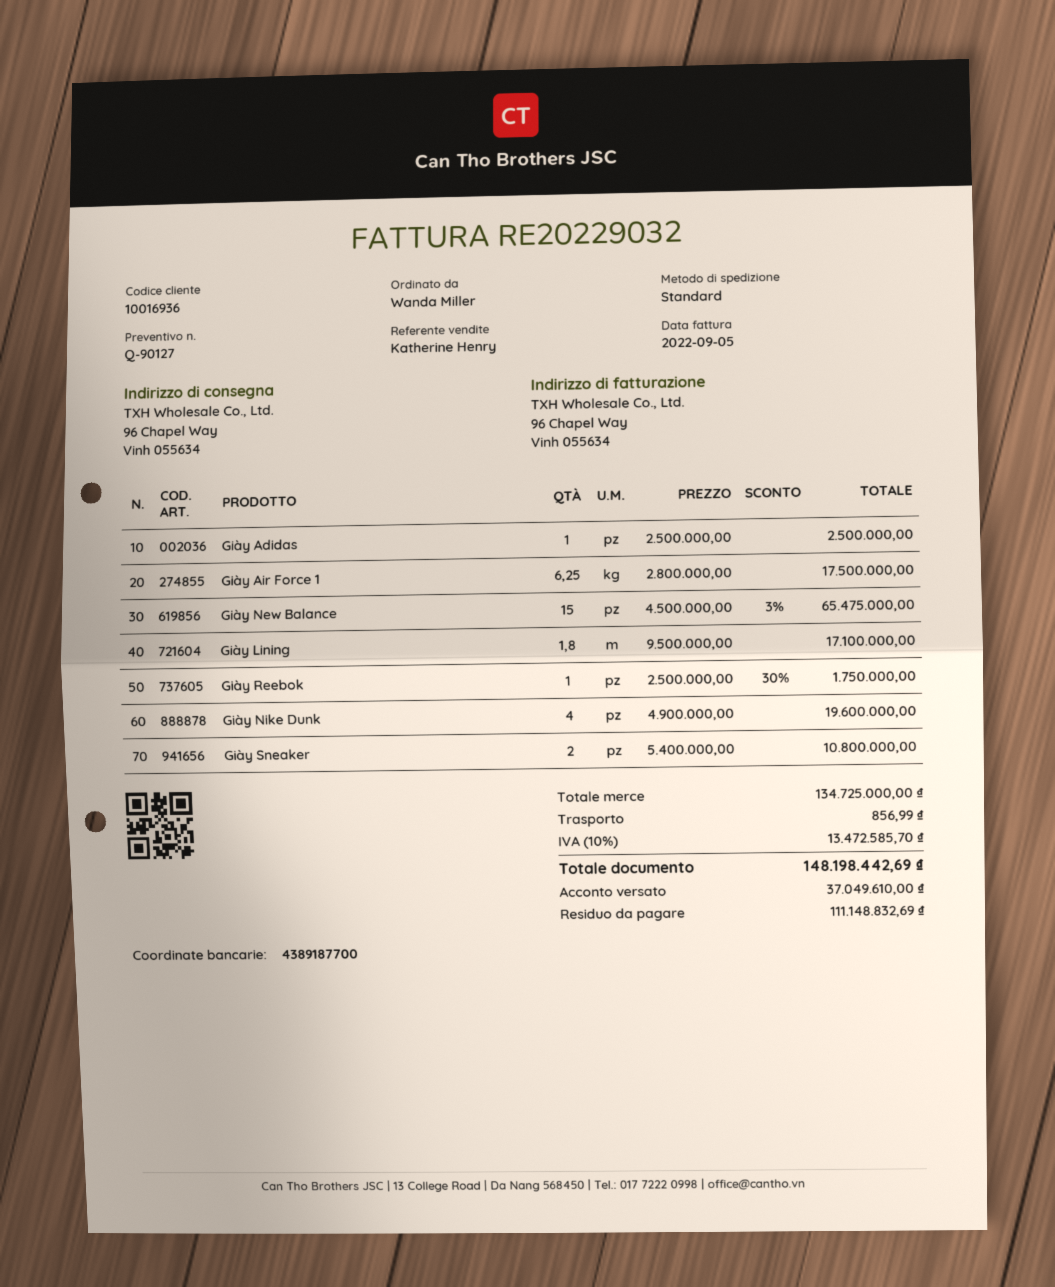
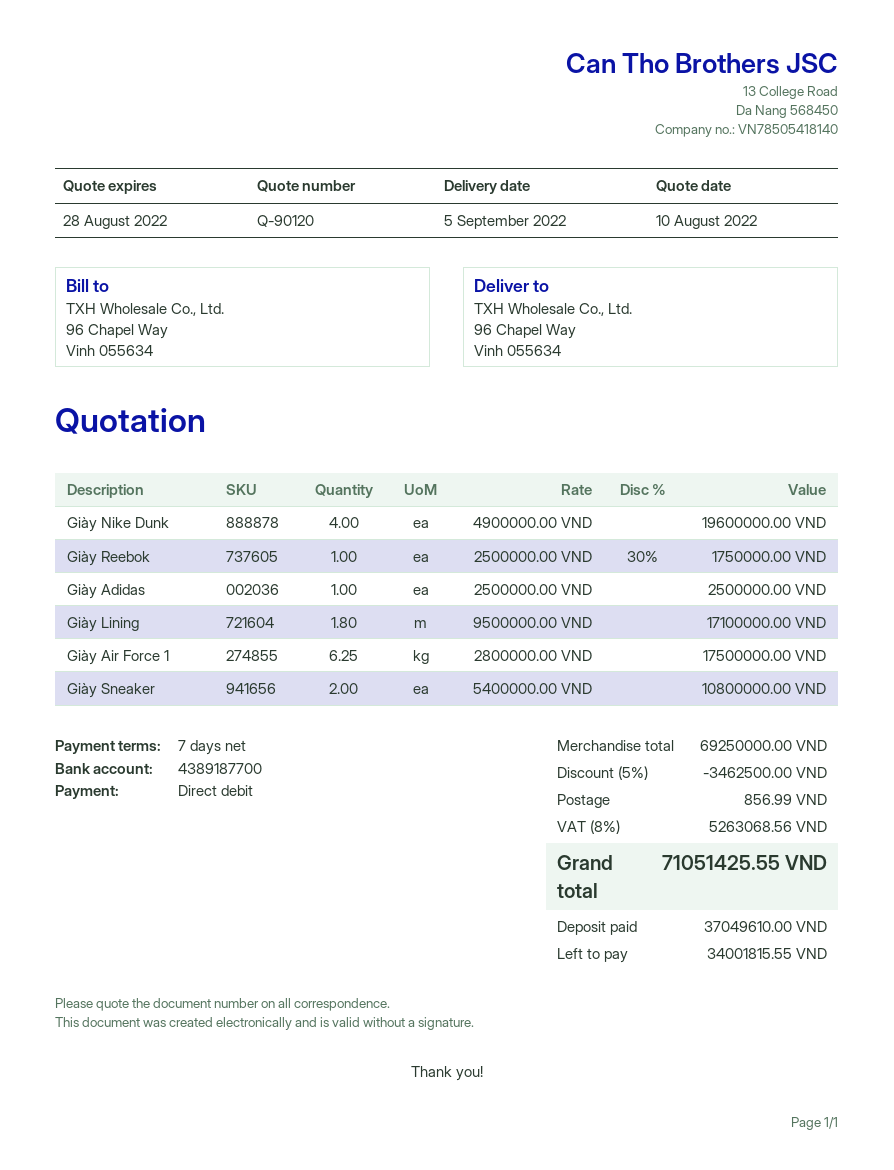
quote number: Q-90127 -> Q-90120
Giày New Balance: 15 x 4500000.00 - 3% = 65475000.00 -> none
subtotal: 134725000.00 -> 69250000.00
discount: none -> 5% = 3462500.00
tax: 10% = 13472585.70 -> 8% = 5263068.56
total: 148198442.69 -> 71051425.55
balance: 111148832.69 -> 34001815.55

